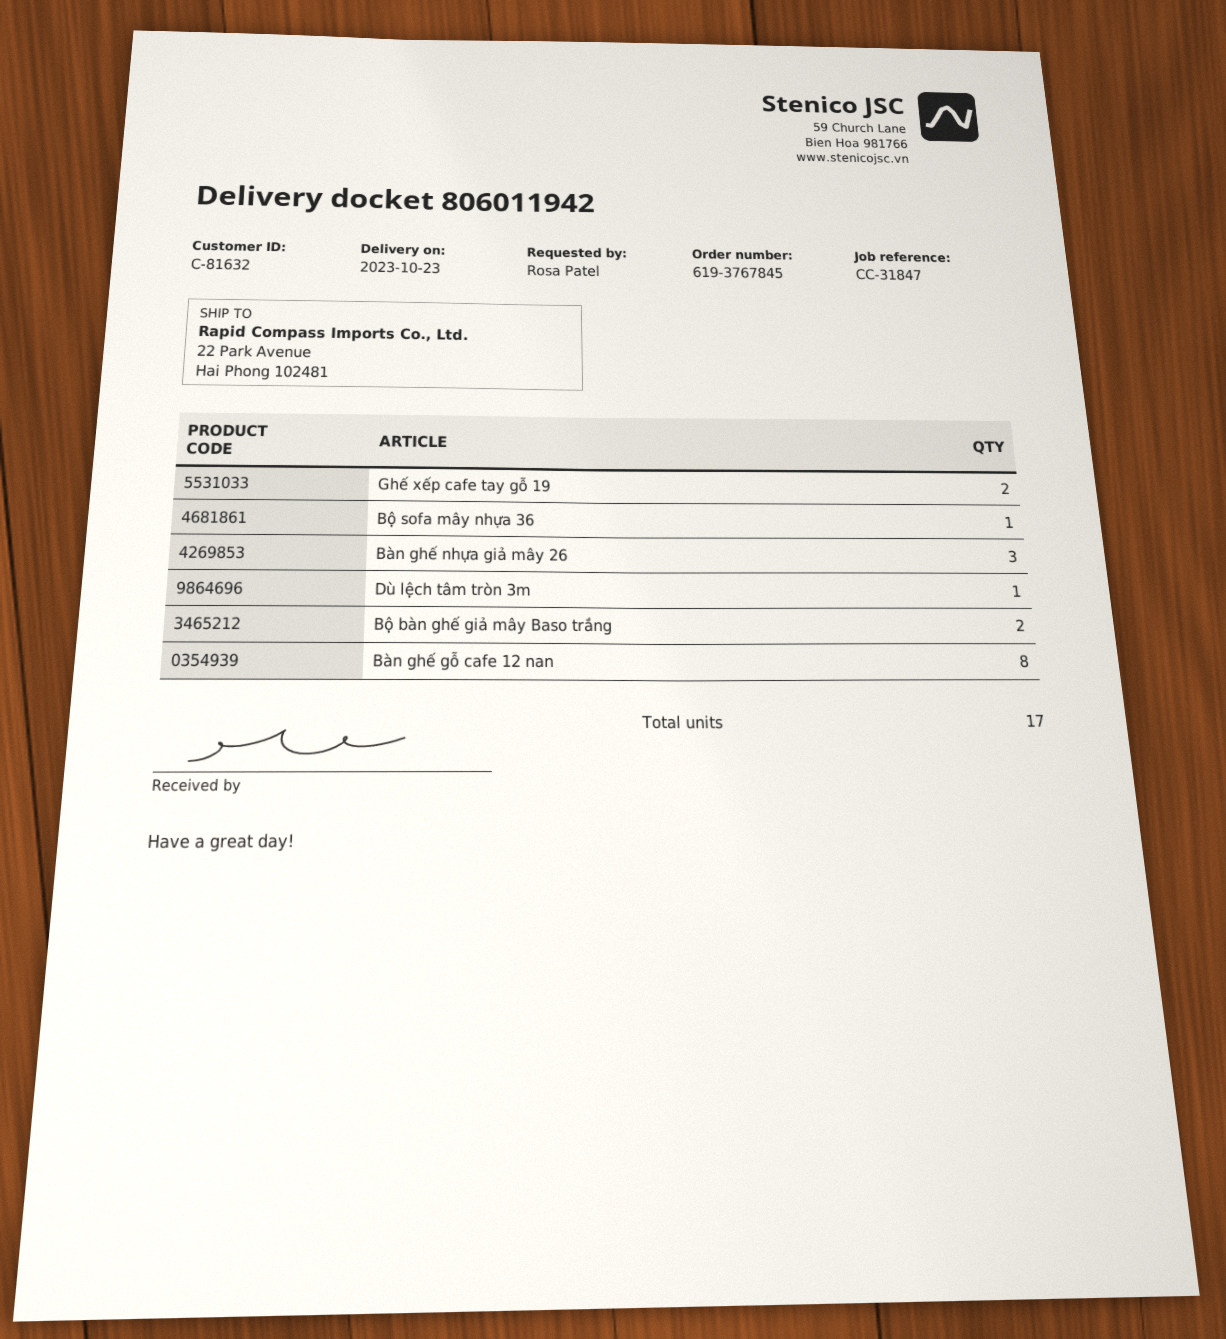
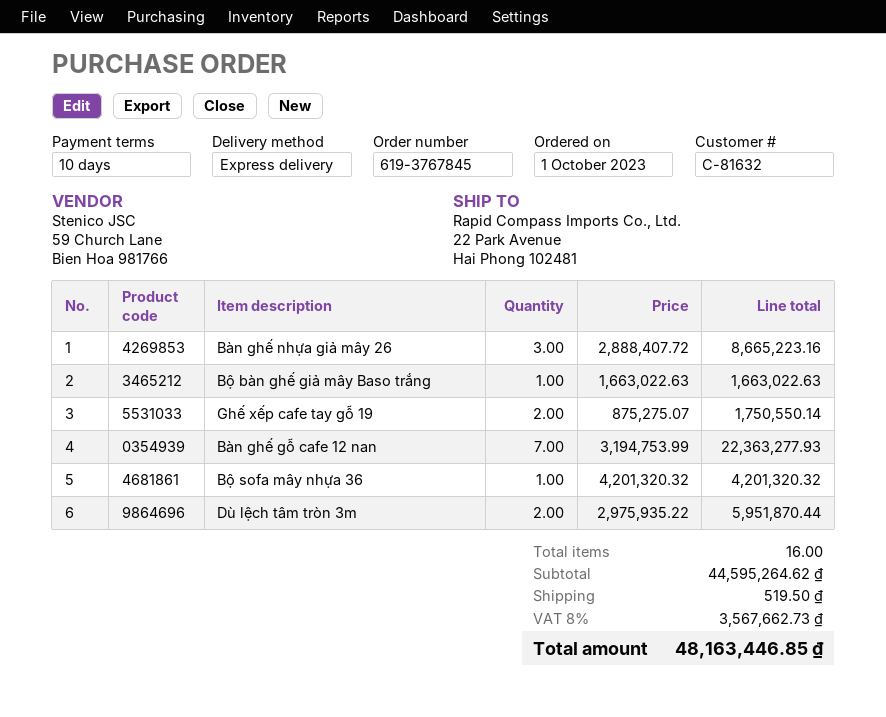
Dù lệch tâm tròn 3m: 1 -> 2
Bộ bàn ghế giả mây Baso trắng: 2 -> 1
Bàn ghế gỗ cafe 12 nan: 8 -> 7
total quantity: 17 -> 16

